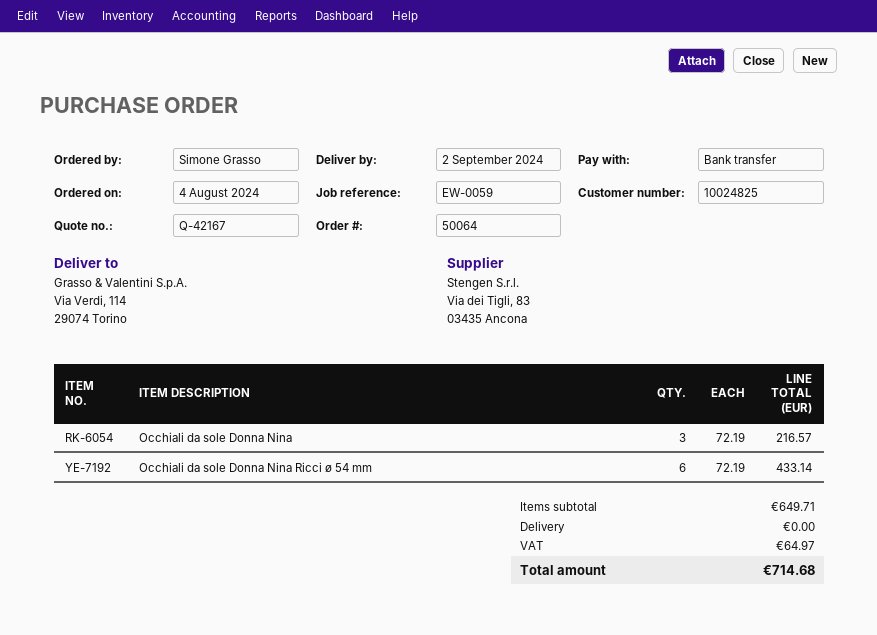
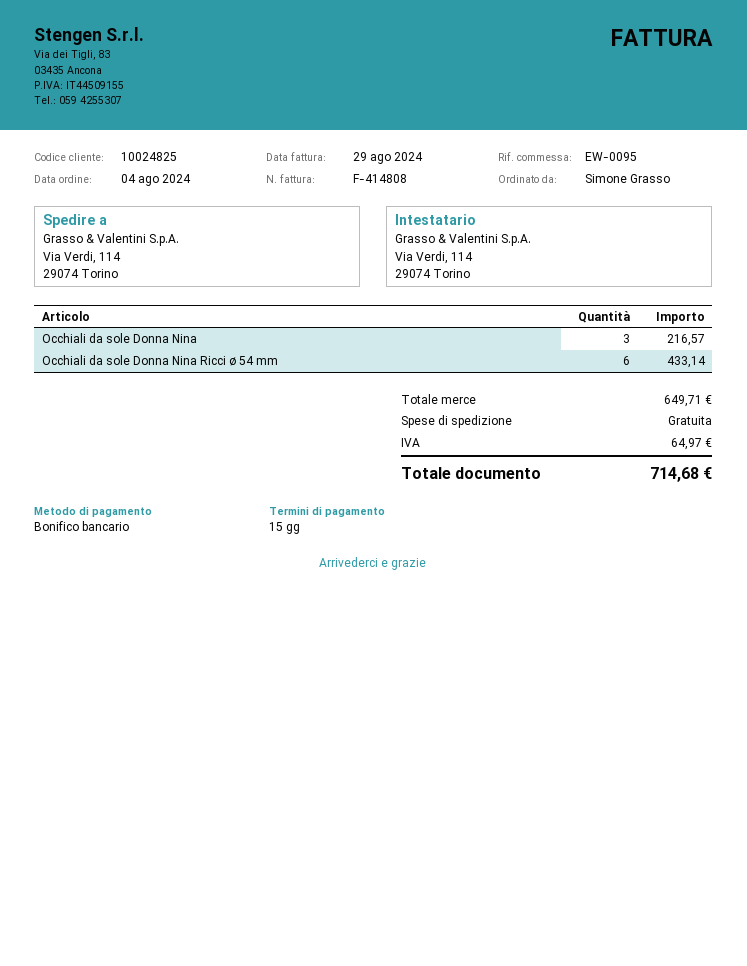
reference: EW-0059 -> EW-0095

